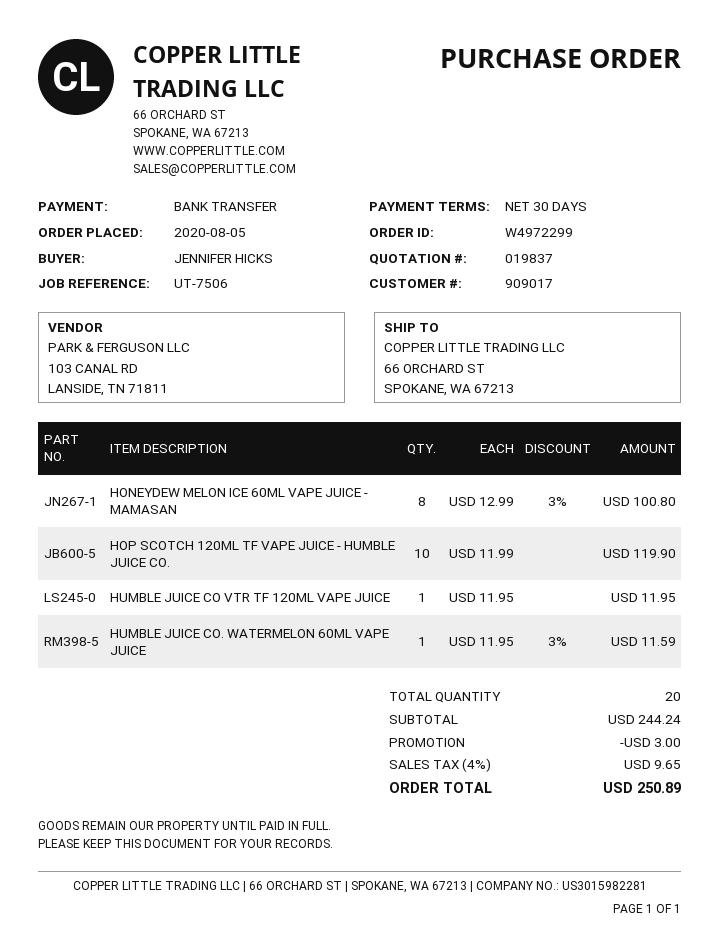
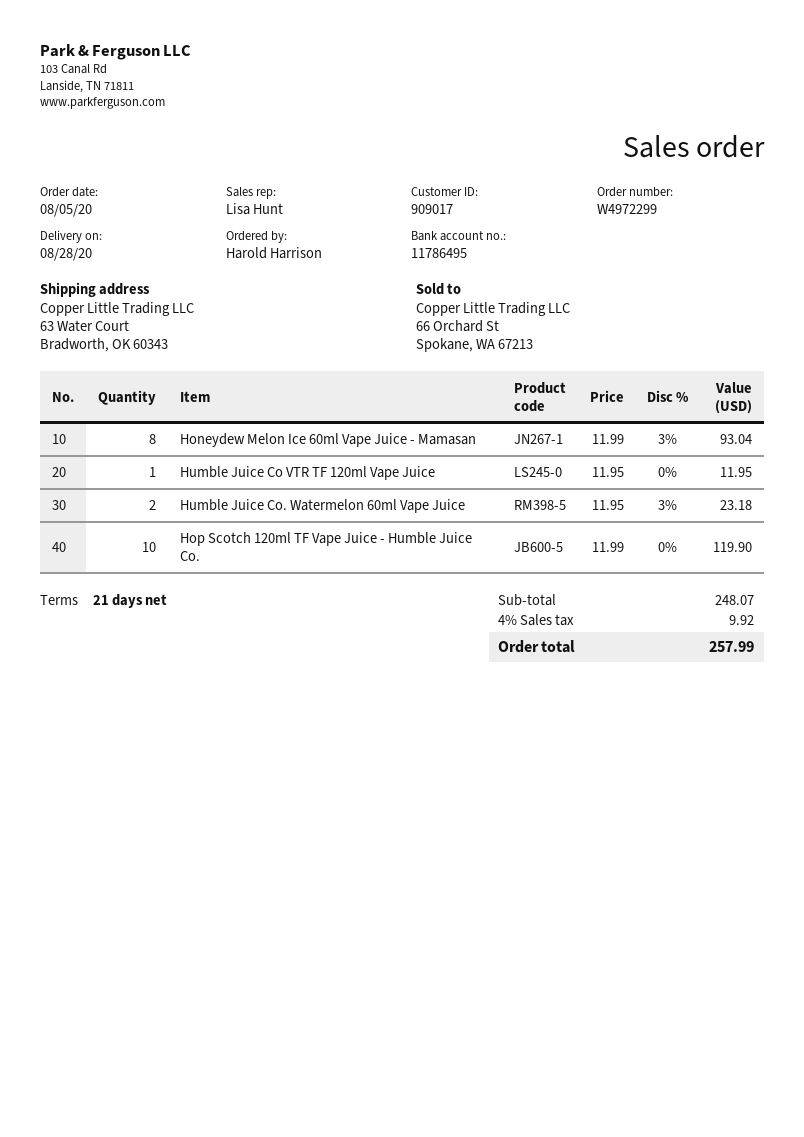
payment terms: 30 days -> 21 days
ordered by: JENNIFER HICKS -> Harold Harrison
ship to: 66 ORCHARD ST, SPOKANE, WA 67213 -> 63 Water Court, Bradworth, OK 60343
HONEYDEW MELON ICE 60ML VAPE JUICE - MAMASAN: 8 x 12.99 - 3% = 100.80 -> 8 x 11.99 - 3% = 93.04
HUMBLE JUICE CO. WATERMELON 60ML VAPE JUICE: 1 x 11.95 - 3% = 11.59 -> 2 x 11.95 - 3% = 23.18
subtotal: 244.24 -> 248.07
discount: 3.00 -> none
tax: 4% = 9.65 -> 4% = 9.92
total: 250.89 -> 257.99

